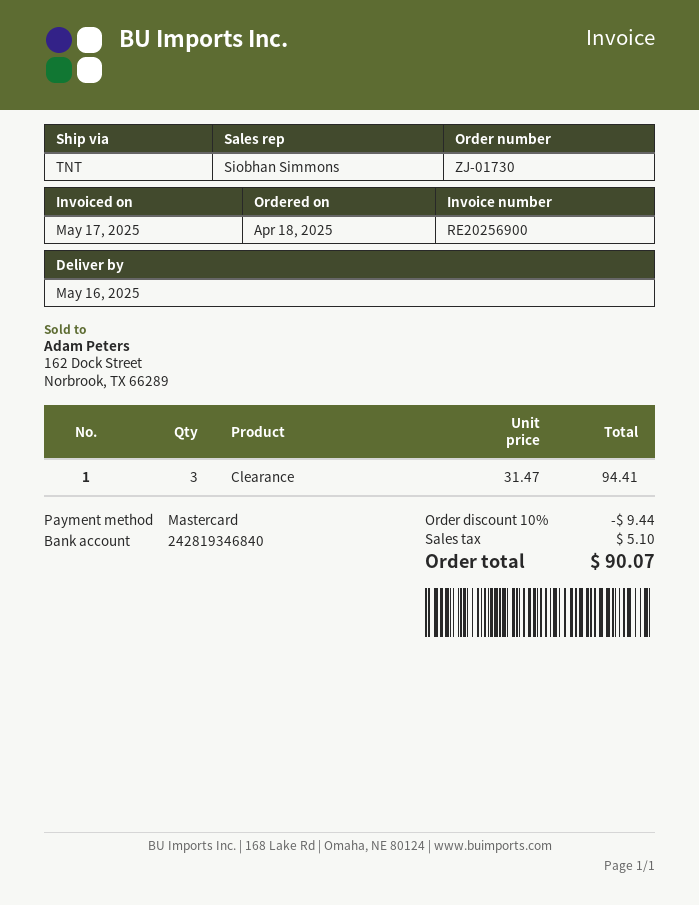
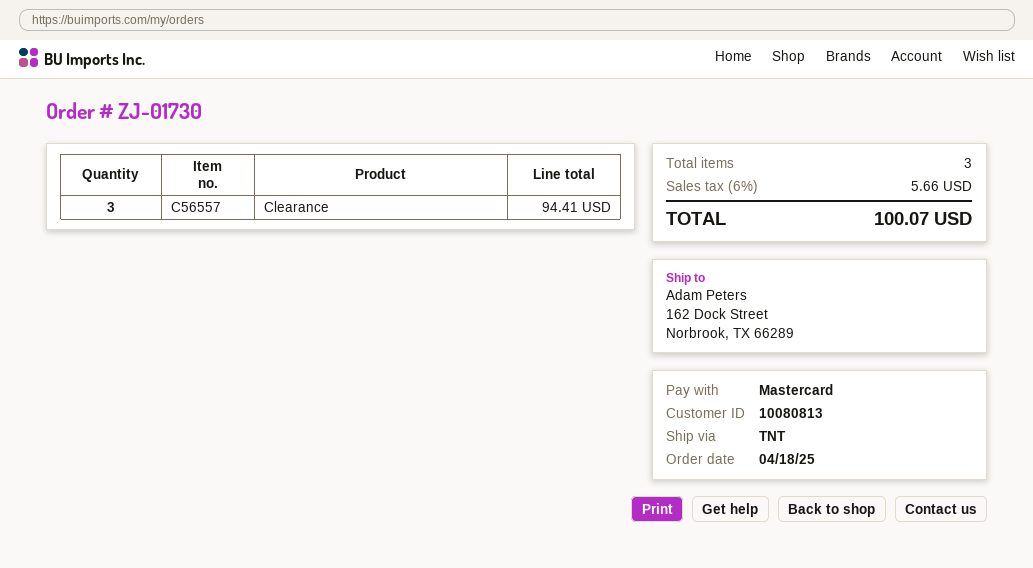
discount: 10% = 9.44 -> none
tax: 5.10 -> 5.66
total: 90.07 -> 100.07

